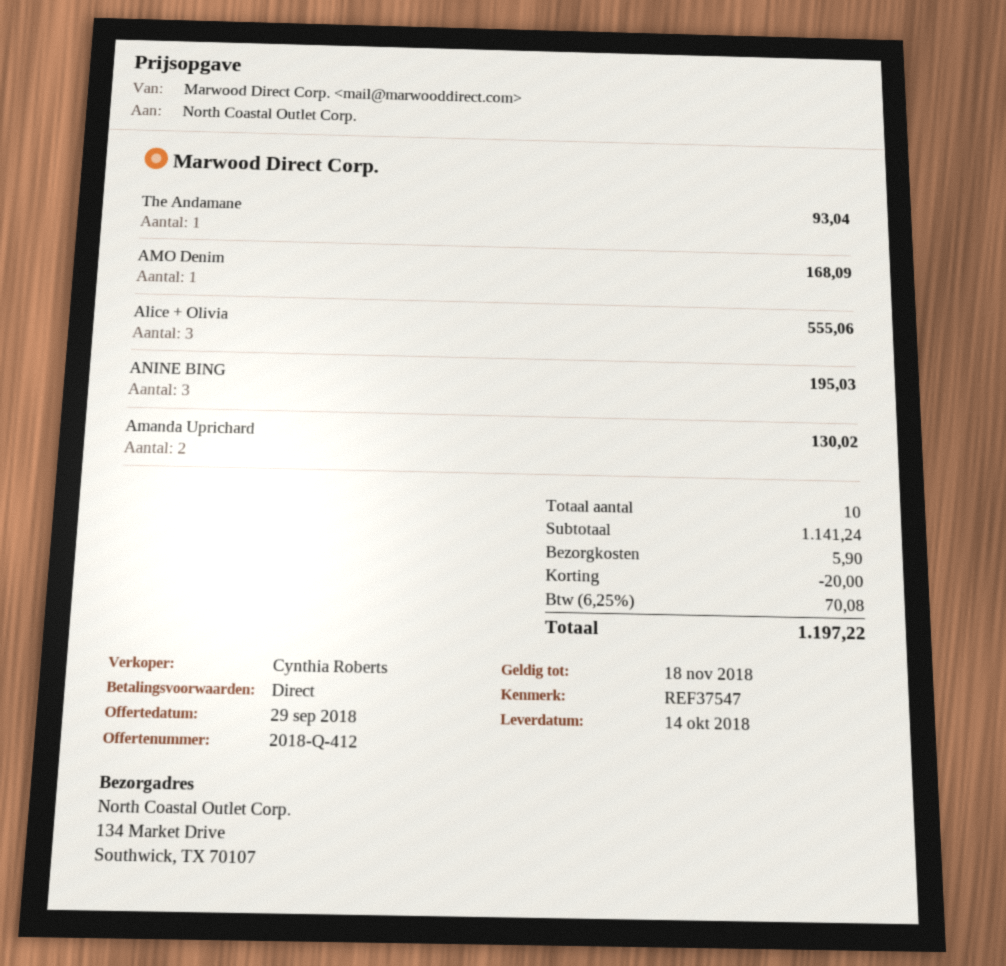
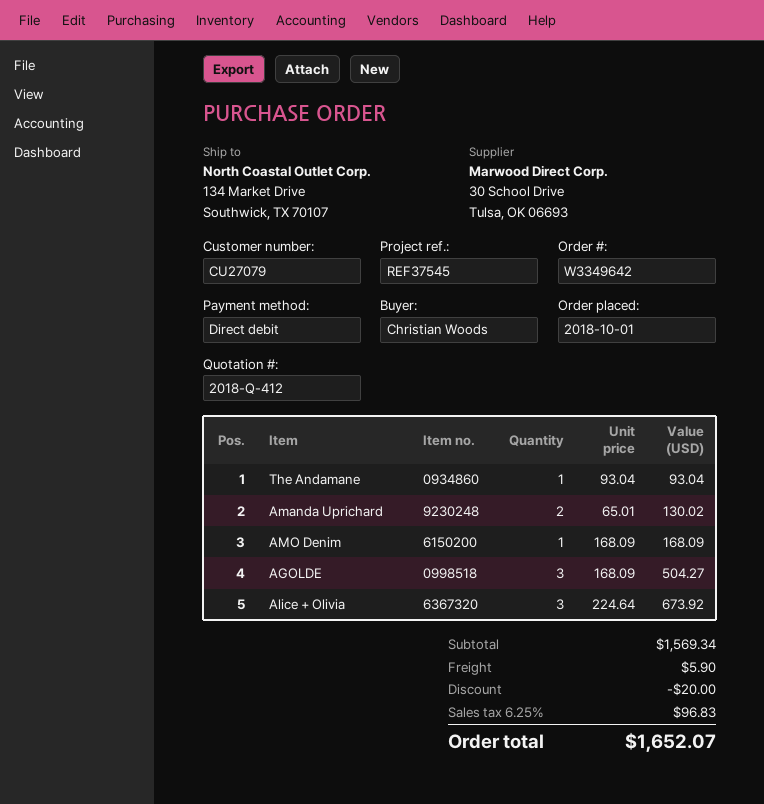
reference: REF37547 -> REF37545
Alice + Olivia: 3 for 555.06 -> 3 for 673.92
ANINE BING: 3 for 195.03 -> none
AGOLDE: none -> 3 for 504.27
subtotal: 1141.24 -> 1569.34
tax: 6.25% = 70.08 -> 6.25% = 96.83
total: 1197.22 -> 1652.07

